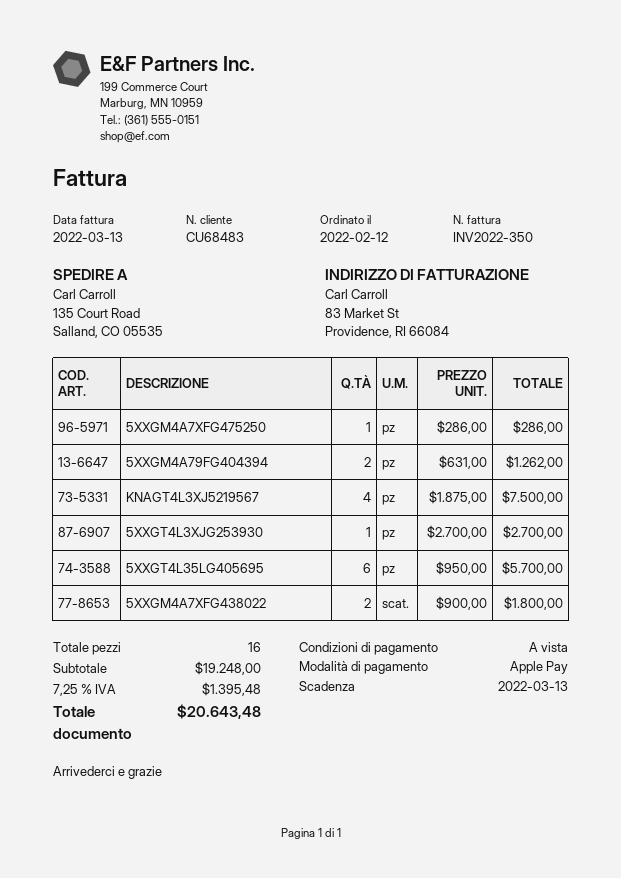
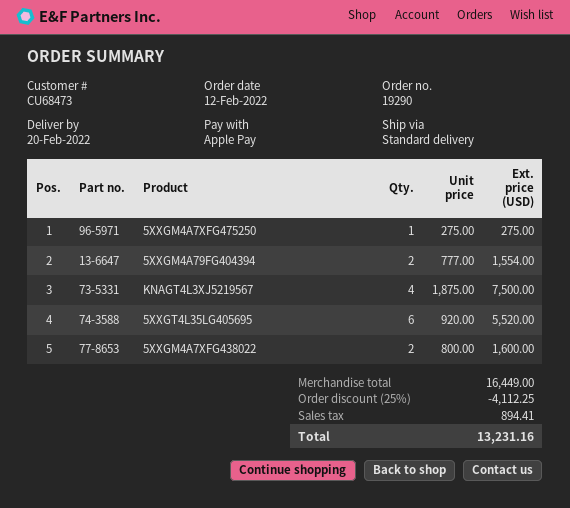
customer number: CU68483 -> CU68473
5XXGM4A7XFG475250: 1 x 286.00 = 286.00 -> 1 x 275.00 = 275.00
5XXGM4A79FG404394: 2 x 631.00 = 1262.00 -> 2 x 777.00 = 1554.00
5XXGT4L3XJG253930: 1 x 2700.00 = 2700.00 -> none
5XXGT4L35LG405695: 6 x 950.00 = 5700.00 -> 6 x 920.00 = 5520.00
5XXGM4A7XFG438022: 2 x 900.00 = 1800.00 -> 2 x 800.00 = 1600.00
subtotal: 19248.00 -> 16449.00
discount: none -> 25% = 4112.25
tax: 1395.48 -> 894.41
total: 20643.48 -> 13231.16

